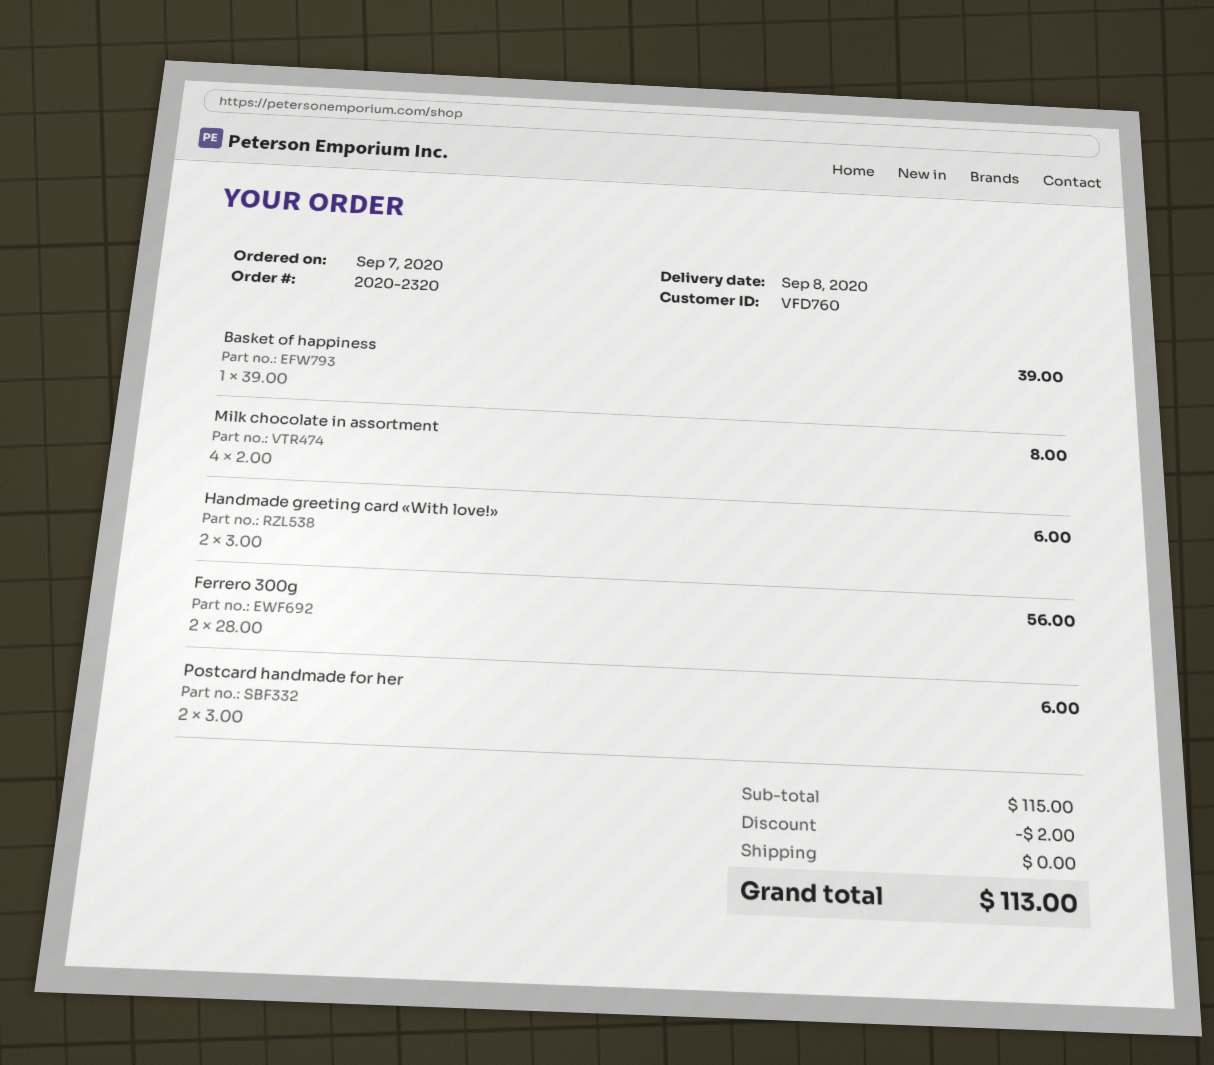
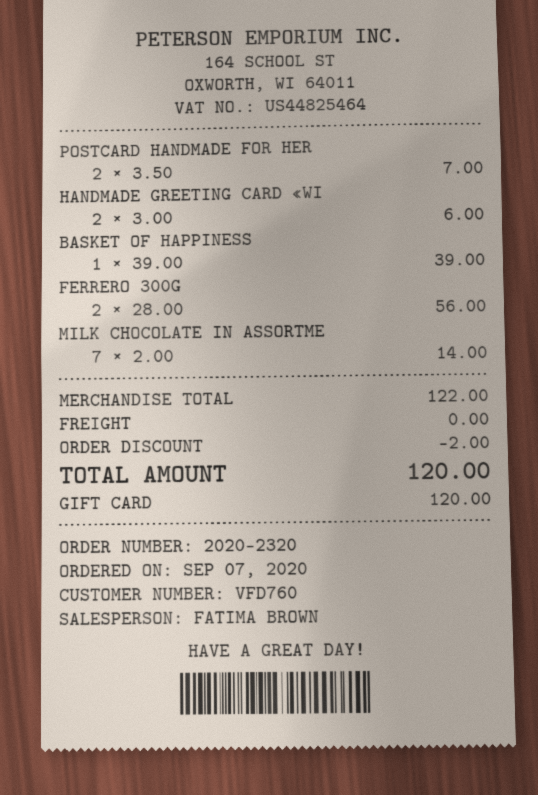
Milk chocolate in assortment: 4 x 2.00 = 8.00 -> 7 x 2.00 = 14.00
Postcard handmade for her: 2 x 3.00 = 6.00 -> 2 x 3.50 = 7.00
subtotal: 115.00 -> 122.00
total: 113.00 -> 120.00

